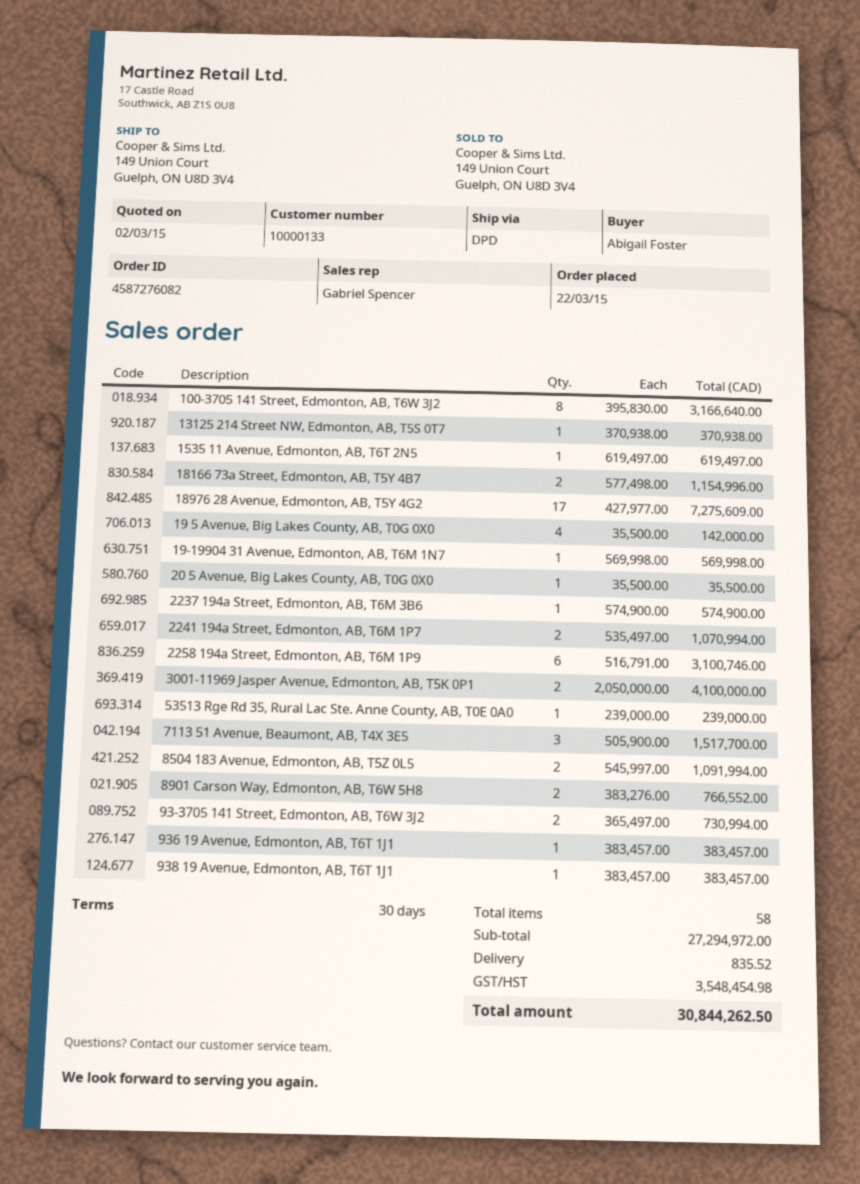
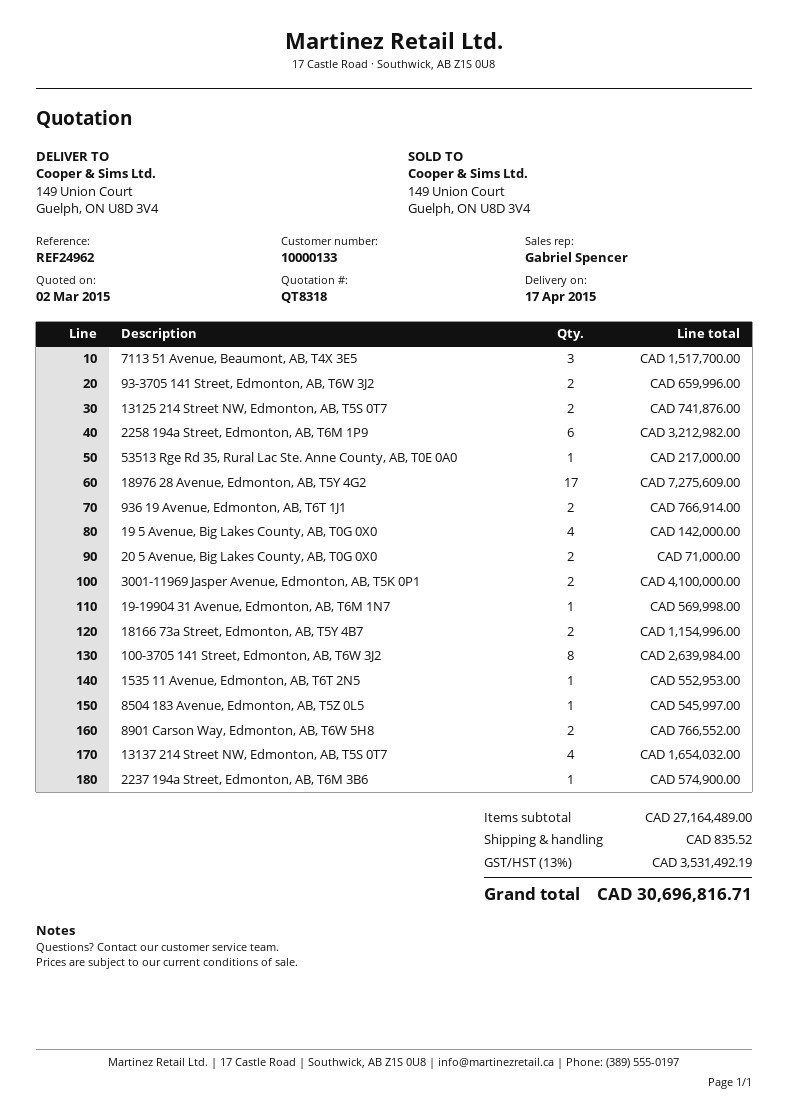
100-3705 141 Street, Edmonton, AB, T6W 3J2: 8 for 3166640.00 -> 8 for 2639984.00
13125 214 Street NW, Edmonton, AB, T5S 0T7: 1 for 370938.00 -> 2 for 741876.00
1535 11 Avenue, Edmonton, AB, T6T 2N5: 1 for 619497.00 -> 1 for 552953.00
20 5 Avenue, Big Lakes County, AB, T0G 0X0: 1 for 35500.00 -> 2 for 71000.00
2241 194a Street, Edmonton, AB, T6M 1P7: 2 for 1070994.00 -> none
2258 194a Street, Edmonton, AB, T6M 1P9: 6 for 3100746.00 -> 6 for 3212982.00
53513 Rge Rd 35, Rural Lac Ste. Anne County, AB, T0E 0A0: 1 for 239000.00 -> 1 for 217000.00
8504 183 Avenue, Edmonton, AB, T5Z 0L5: 2 for 1091994.00 -> 1 for 545997.00
93-3705 141 Street, Edmonton, AB, T6W 3J2: 2 for 730994.00 -> 2 for 659996.00
936 19 Avenue, Edmonton, AB, T6T 1J1: 1 for 383457.00 -> 2 for 766914.00
938 19 Avenue, Edmonton, AB, T6T 1J1: 1 for 383457.00 -> none
13137 214 Street NW, Edmonton, AB, T5S 0T7: none -> 4 for 1654032.00
subtotal: 27294972.00 -> 27164489.00
tax: 3548454.98 -> 3531492.19
total: 30844262.50 -> 30696816.71

